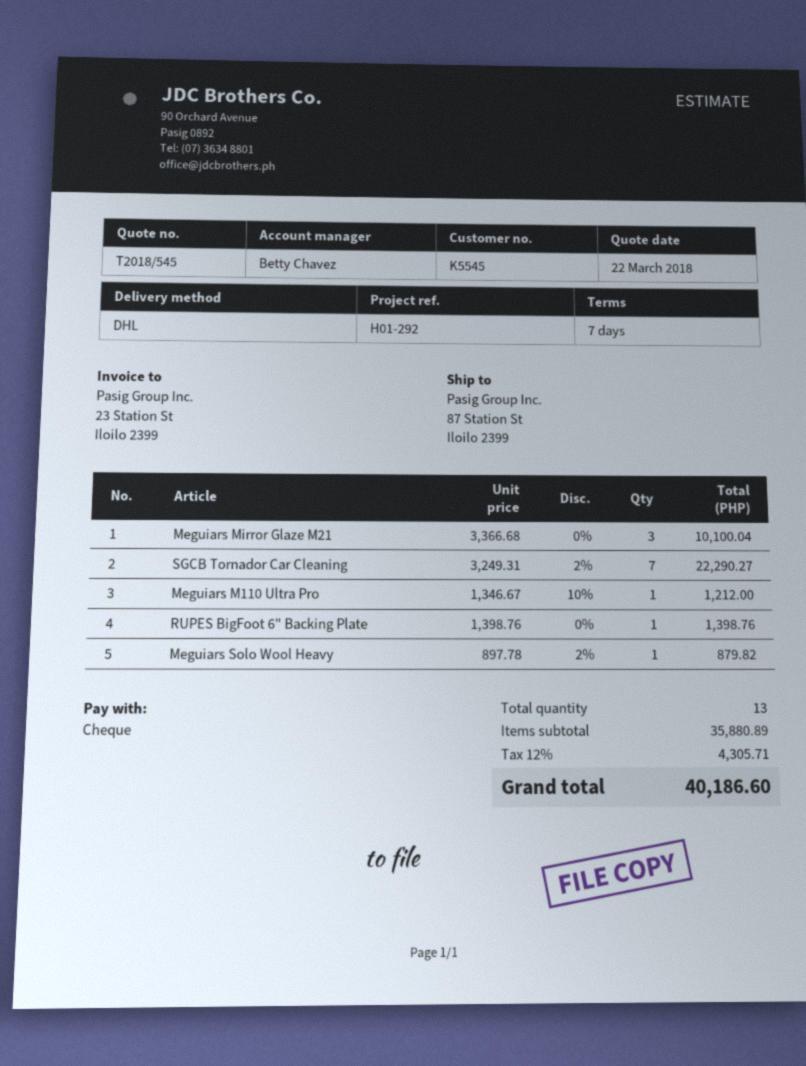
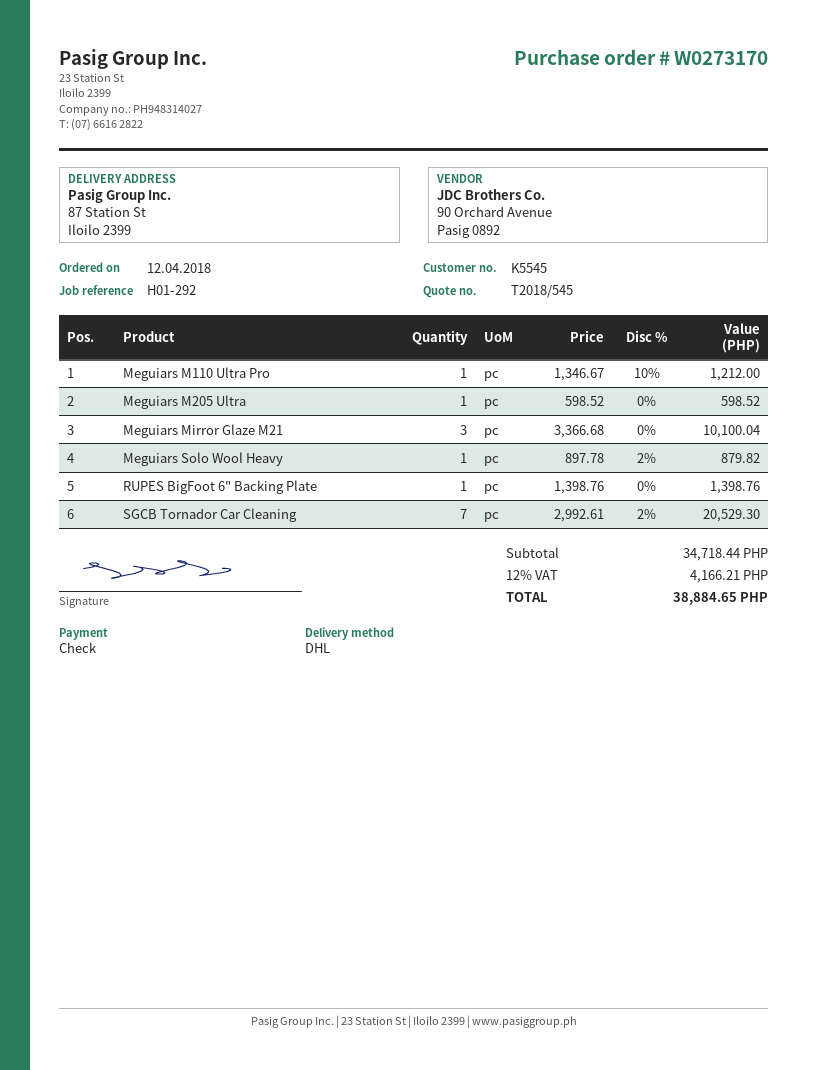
SGCB Tornador Car Cleaning: 7 x 3249.31 - 2% = 22290.27 -> 7 x 2992.61 - 2% = 20529.30
Meguiars M205 Ultra: none -> 1 x 598.52 = 598.52
subtotal: 35880.89 -> 34718.44
tax: 12% = 4305.71 -> 12% = 4166.21
total: 40186.60 -> 38884.65

